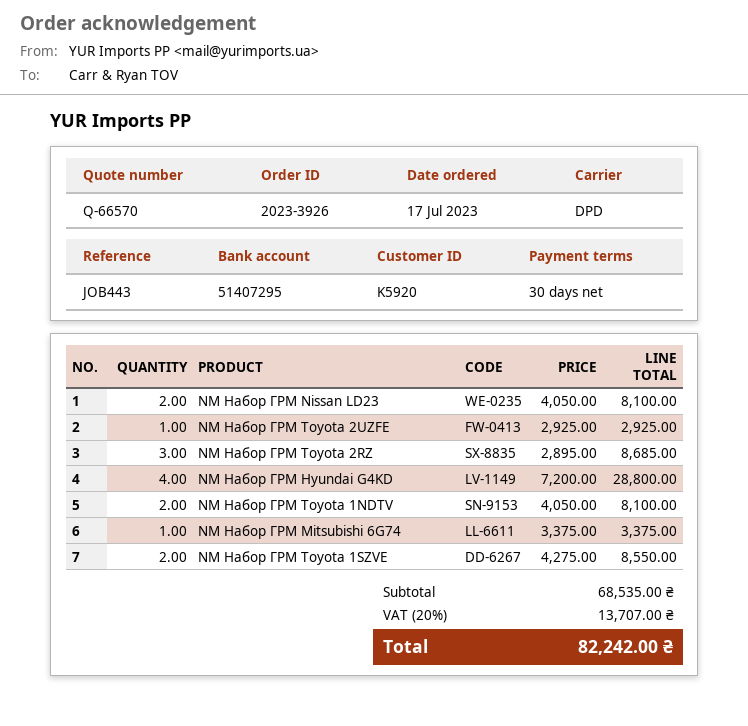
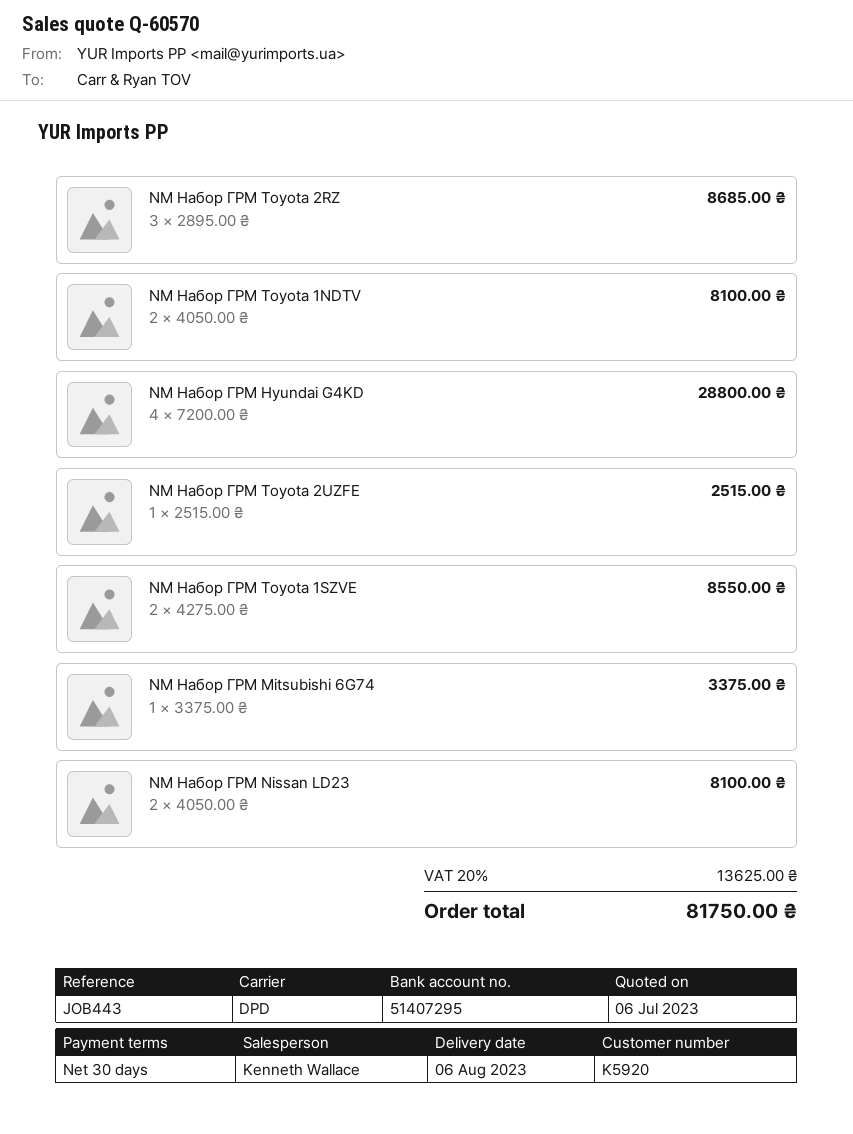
quote number: Q-66570 -> Q-60570
NM Набор ГРМ Toyota 2UZFE: 1 x 2925.00 = 2925.00 -> 1 x 2515.00 = 2515.00
tax: 20% = 13707.00 -> 20% = 13625.00
total: 82242.00 -> 81750.00

